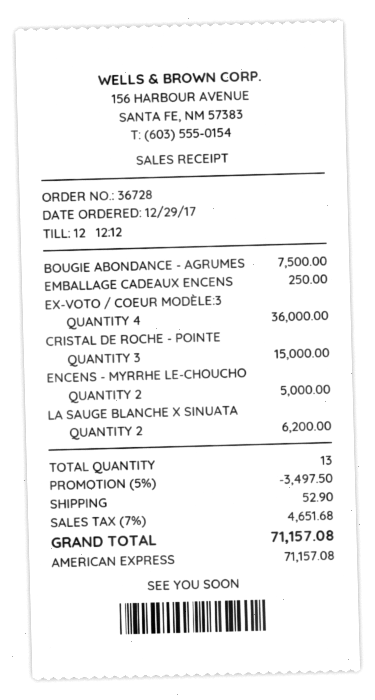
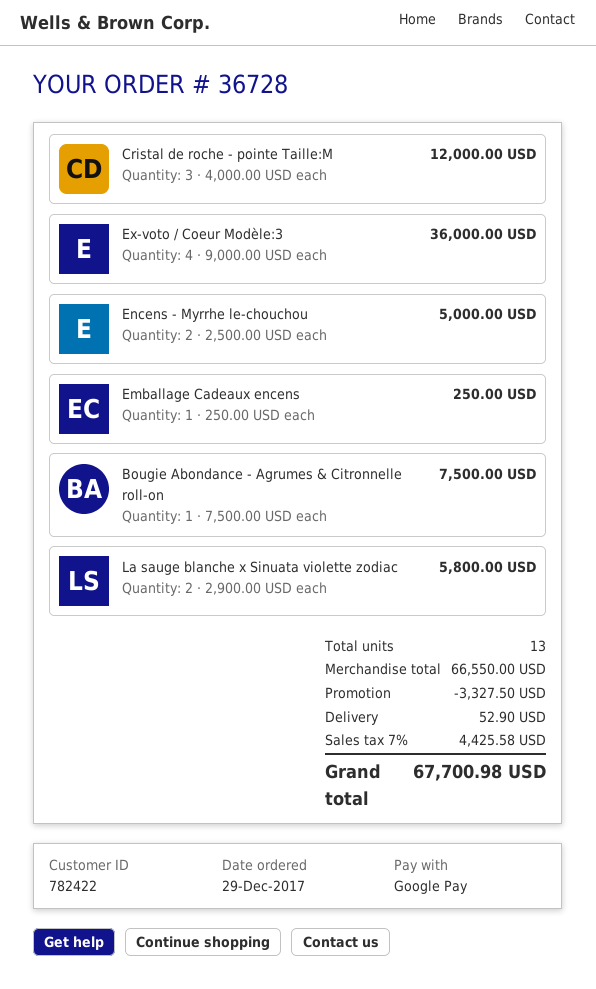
payment method: American Express -> Google Pay
CRISTAL DE ROCHE - POINTE: 3 for 15000.00 -> 3 for 12000.00
LA SAUGE BLANCHE X SINUATA: 2 for 6200.00 -> 2 for 5800.00
discount: 3497.50 -> 3327.50
tax: 7% = 4651.68 -> 7% = 4425.58
total: 71157.08 -> 67700.98

